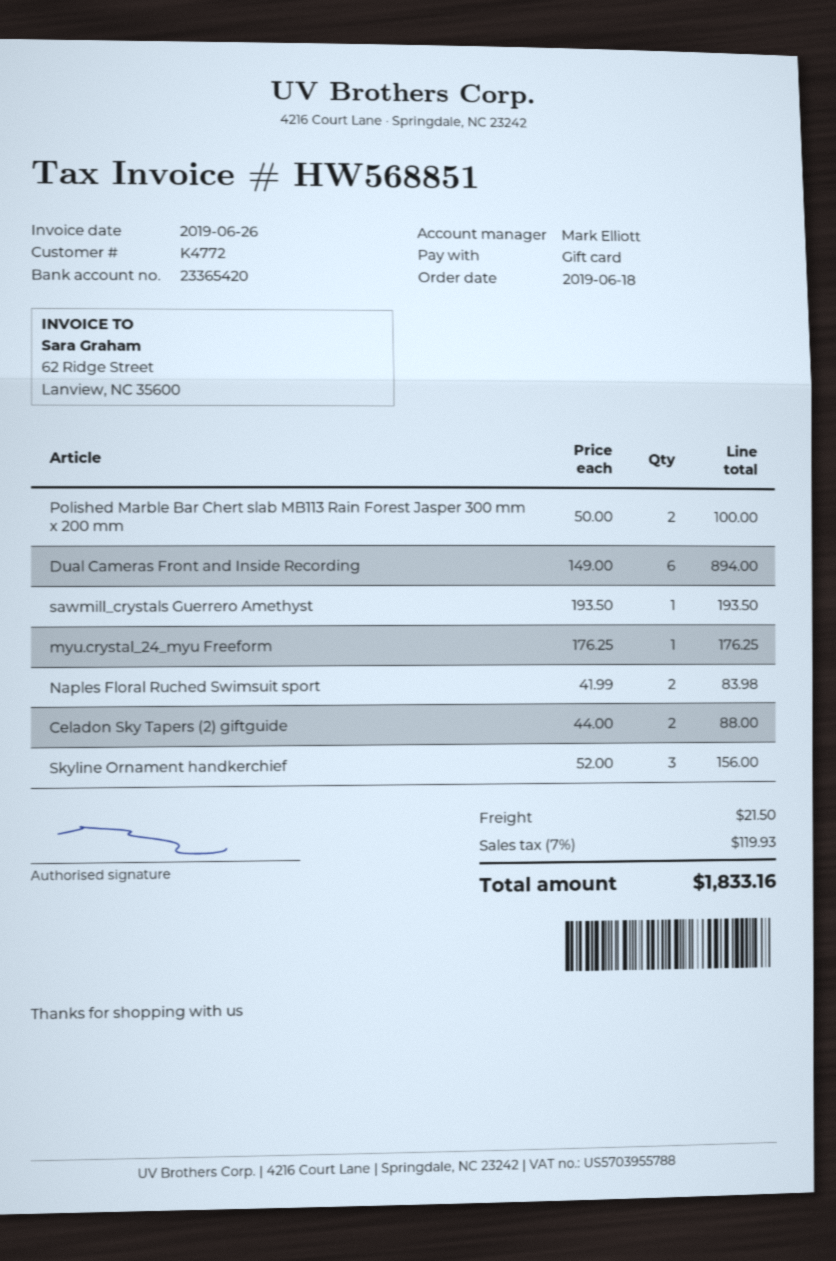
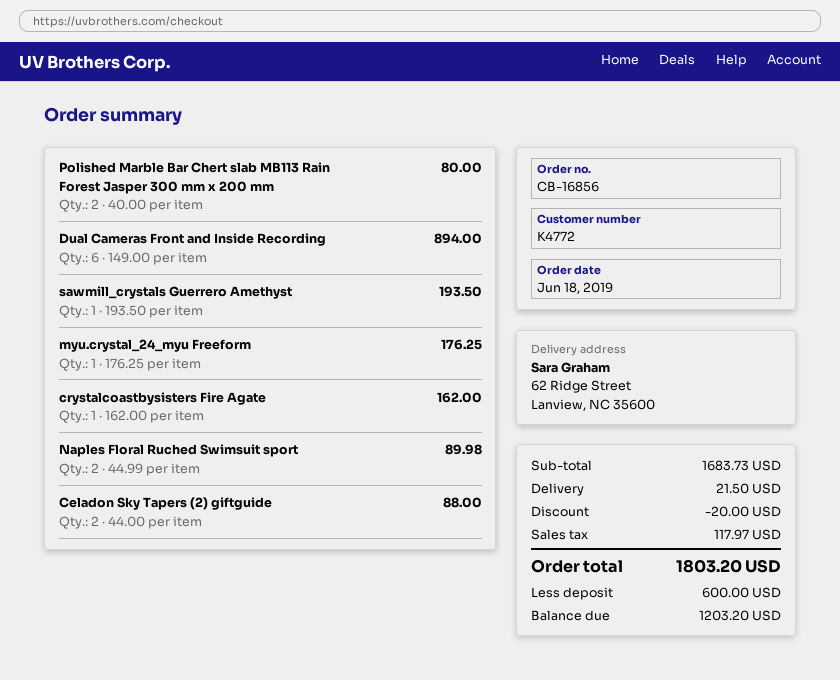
Polished Marble Bar Chert slab MB113 Rain Forest Jasper 300 mm x 200 mm: 2 x 50.00 = 100.00 -> 2 x 40.00 = 80.00
Naples Floral Ruched Swimsuit sport: 2 x 41.99 = 83.98 -> 2 x 44.99 = 89.98
Skyline Ornament handkerchief: 3 x 52.00 = 156.00 -> none
crystalcoastbysisters Fire Agate: none -> 1 x 162.00 = 162.00
discount: none -> 20.00
tax: 119.93 -> 117.97
total: 1833.16 -> 1803.20

